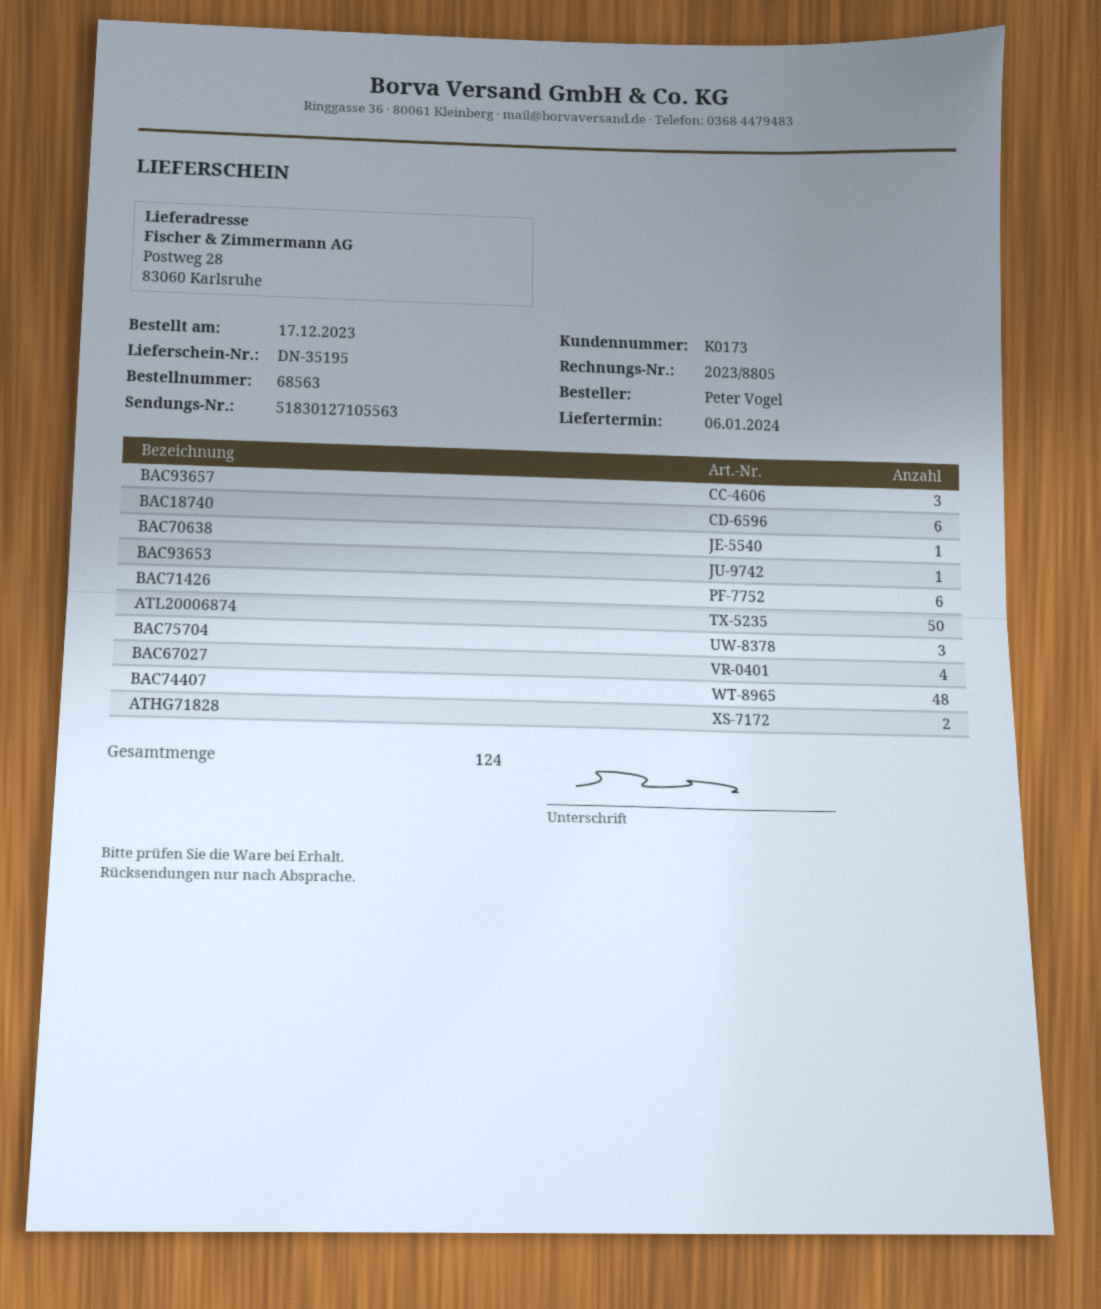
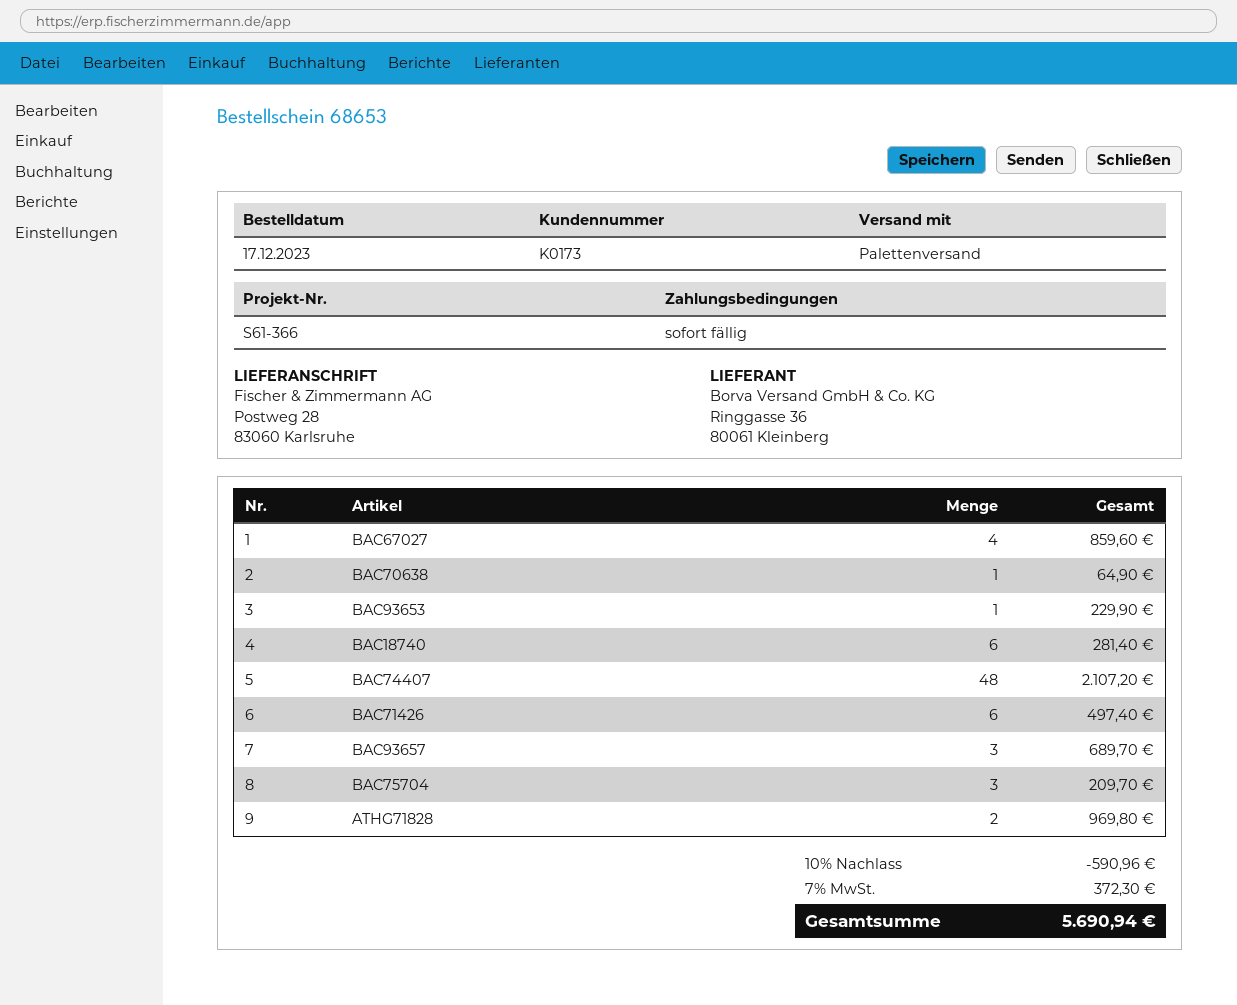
order number: 68563 -> 68653
ATL20006874: 50 -> none

